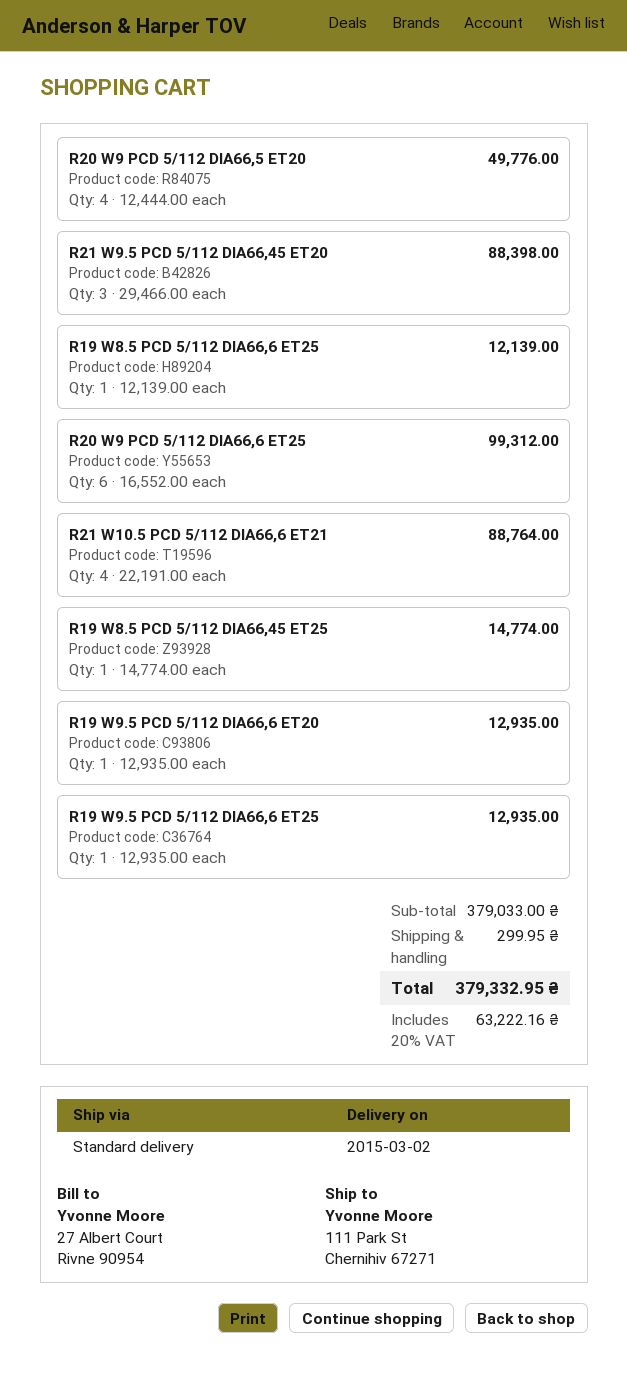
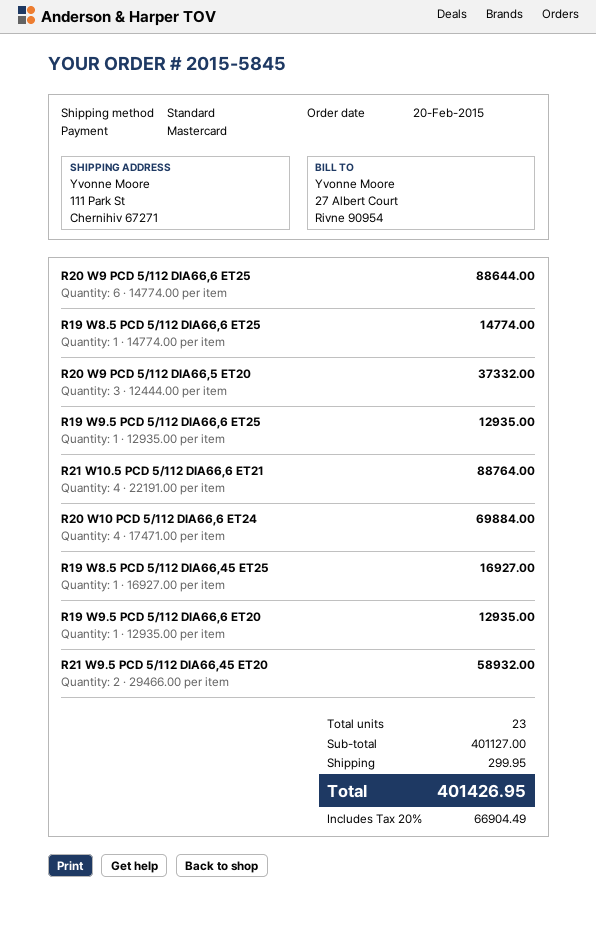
R20 W9 PCD 5/112 DIA66,5 ET20: 4 x 12444.00 = 49776.00 -> 3 x 12444.00 = 37332.00
R21 W9.5 PCD 5/112 DIA66,45 ET20: 3 x 29466.00 = 88398.00 -> 2 x 29466.00 = 58932.00
R19 W8.5 PCD 5/112 DIA66,6 ET25: 1 x 12139.00 = 12139.00 -> 1 x 14774.00 = 14774.00
R20 W9 PCD 5/112 DIA66,6 ET25: 6 x 16552.00 = 99312.00 -> 6 x 14774.00 = 88644.00
R19 W8.5 PCD 5/112 DIA66,45 ET25: 1 x 14774.00 = 14774.00 -> 1 x 16927.00 = 16927.00
R20 W10 PCD 5/112 DIA66,6 ET24: none -> 4 x 17471.00 = 69884.00
subtotal: 379033.00 -> 401127.00
tax: 20% = 63222.16 -> 20% = 66904.49
total: 379332.95 -> 401426.95

